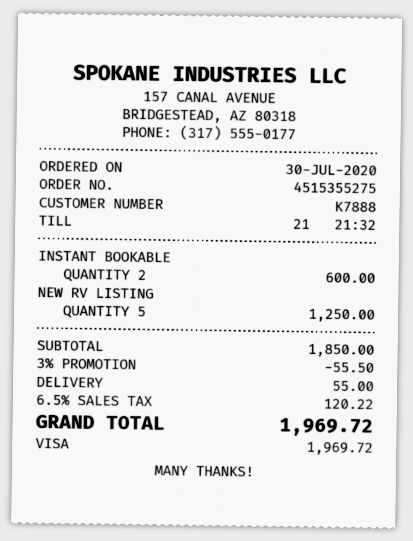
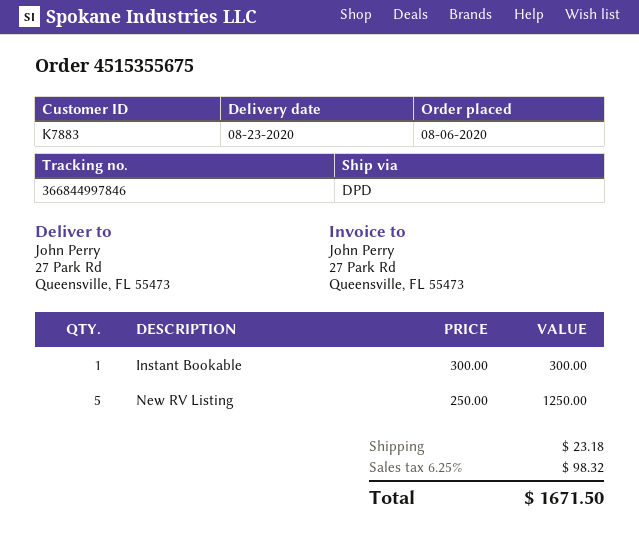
order number: 4515355275 -> 4515355675
order date: 2020-07-30 -> 2020-08-06
customer number: K7888 -> K7883
INSTANT BOOKABLE: 2 for 600.00 -> 1 for 300.00
discount: 3% = 55.50 -> none
shipping: 55.00 -> 23.18
tax: 6.5% = 120.22 -> 6.25% = 98.32
total: 1969.72 -> 1671.50

